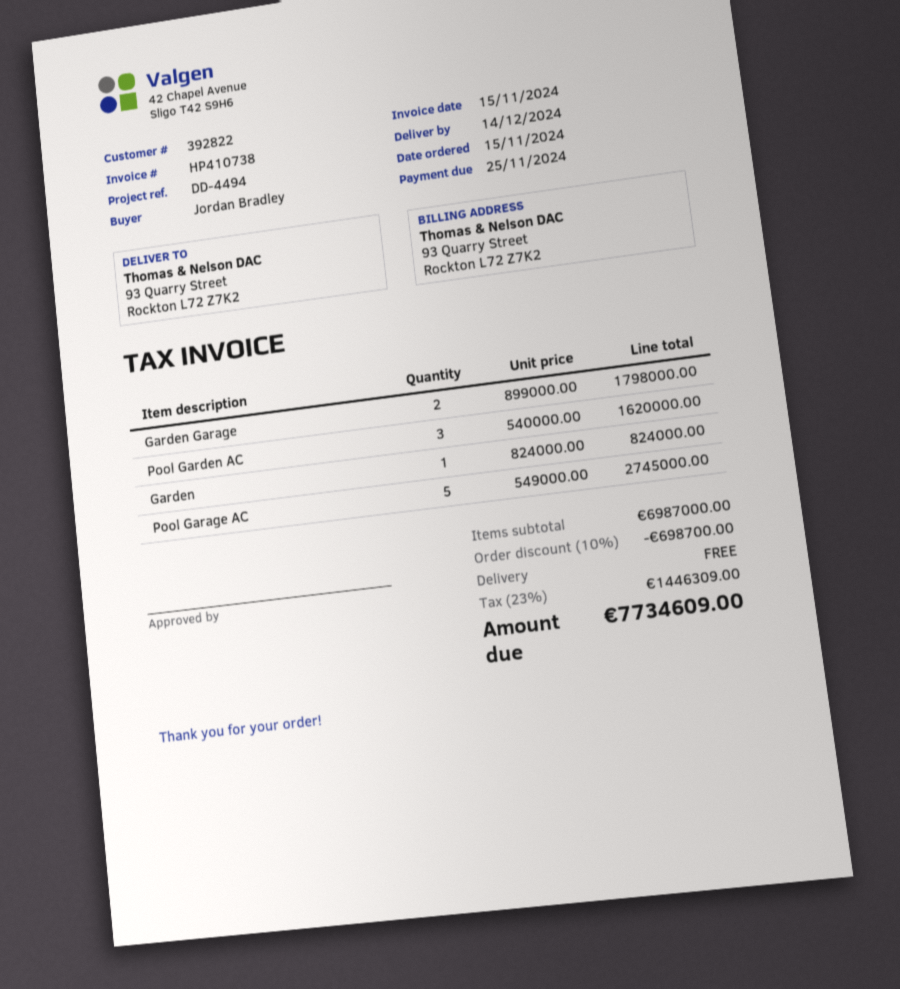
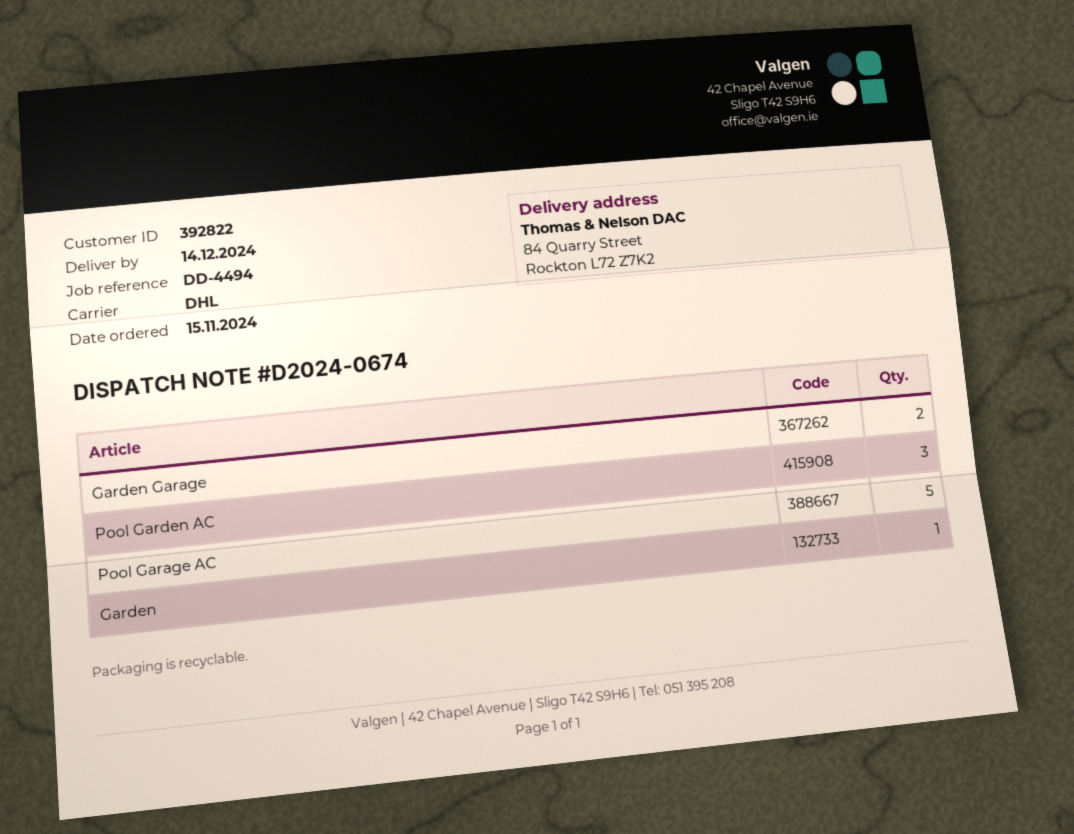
ship to: 93 Quarry Street, Rockton L72 Z7K2 -> 84 Quarry Street, Rockton L72 Z7K2

